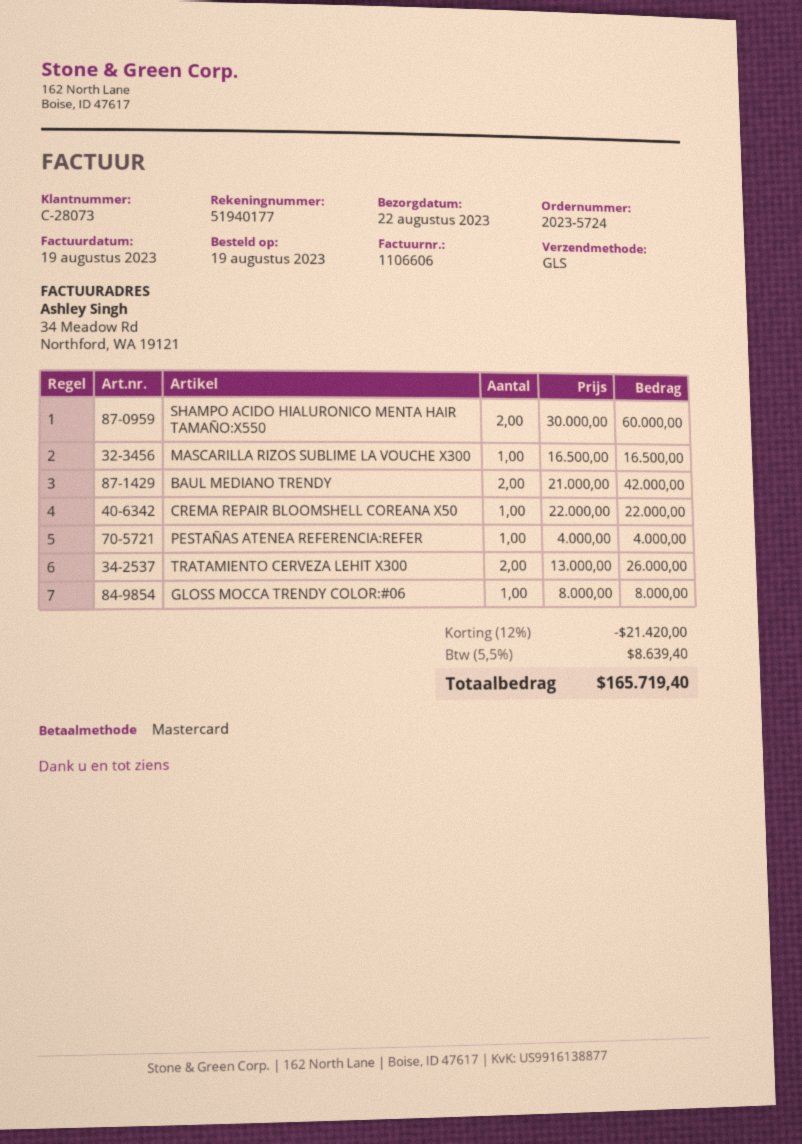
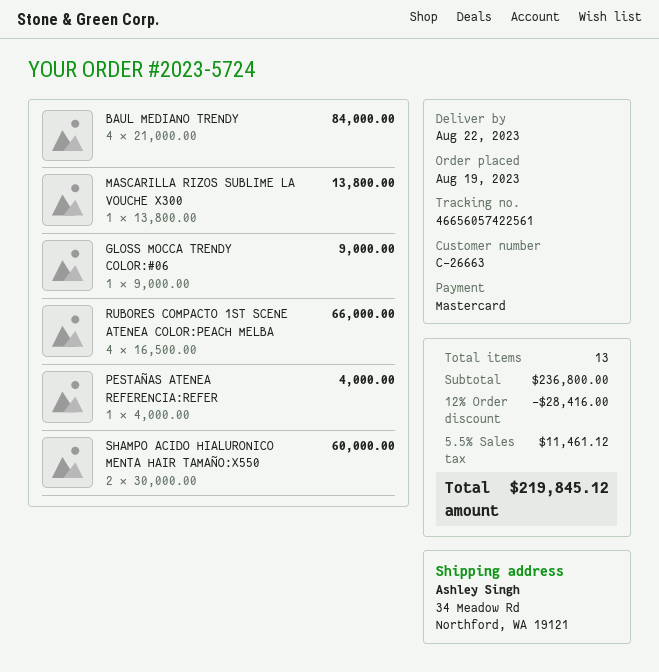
customer number: C-28073 -> C-26663
MASCARILLA RIZOS SUBLIME LA VOUCHE X300: 1 x 16500.00 = 16500.00 -> 1 x 13800.00 = 13800.00
BAUL MEDIANO TRENDY: 2 x 21000.00 = 42000.00 -> 4 x 21000.00 = 84000.00
CREMA REPAIR BLOOMSHELL COREANA X50: 1 x 22000.00 = 22000.00 -> none
TRATAMIENTO CERVEZA LEHIT X300: 2 x 13000.00 = 26000.00 -> none
GLOSS MOCCA TRENDY COLOR:#06: 1 x 8000.00 = 8000.00 -> 1 x 9000.00 = 9000.00
RUBORES COMPACTO 1ST SCENE ATENEA COLOR:PEACH MELBA: none -> 4 x 16500.00 = 66000.00
discount: 12% = 21420.00 -> 12% = 28416.00
tax: 5.5% = 8639.40 -> 5.5% = 11461.12
total: 165719.40 -> 219845.12

